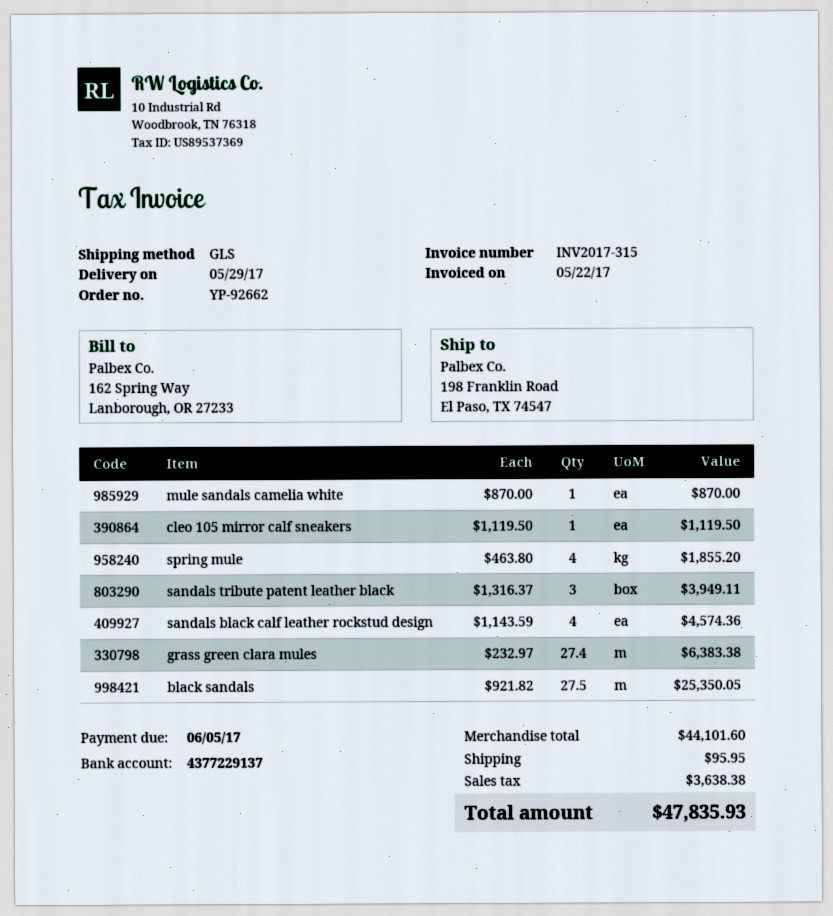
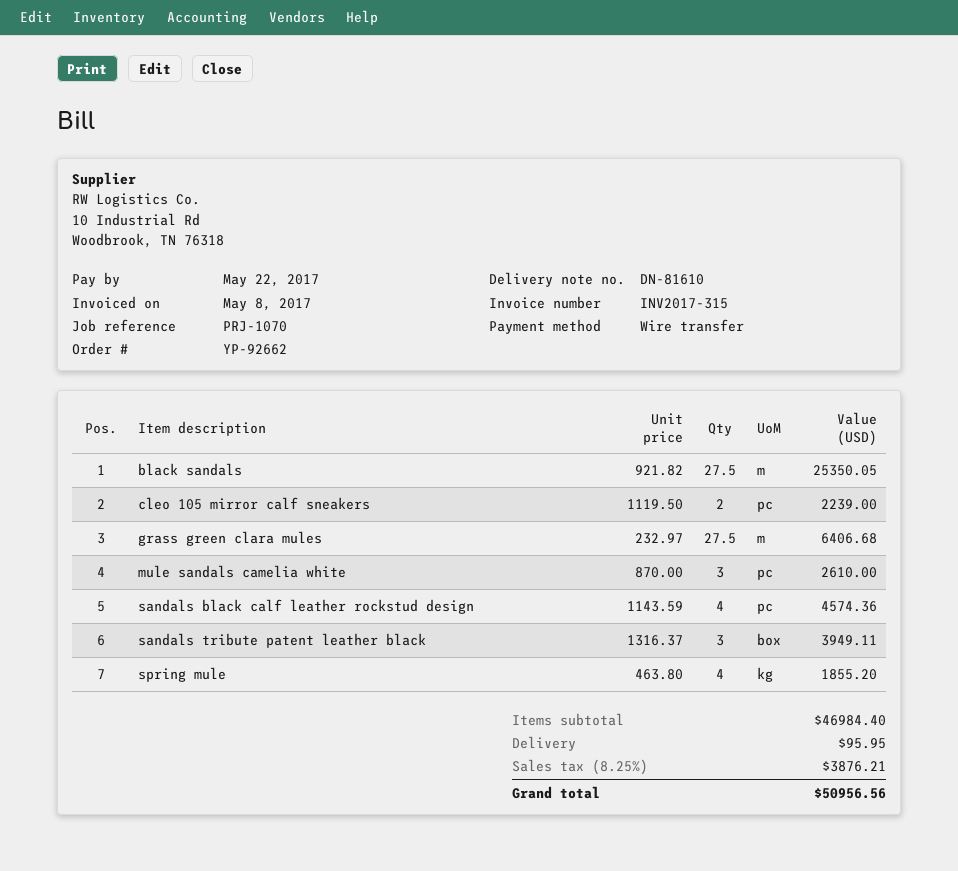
invoice date: 2017-05-22 -> 2017-05-08
due date: 2017-06-05 -> 2017-05-22
mule sandals camelia white: 1 x 870.00 = 870.00 -> 3 x 870.00 = 2610.00
cleo 105 mirror calf sneakers: 1 x 1119.50 = 1119.50 -> 2 x 1119.50 = 2239.00
grass green clara mules: 27.4 x 232.97 = 6383.38 -> 27.5 x 232.97 = 6406.68
subtotal: 44101.60 -> 46984.40
tax: 3638.38 -> 3876.21
total: 47835.93 -> 50956.56

